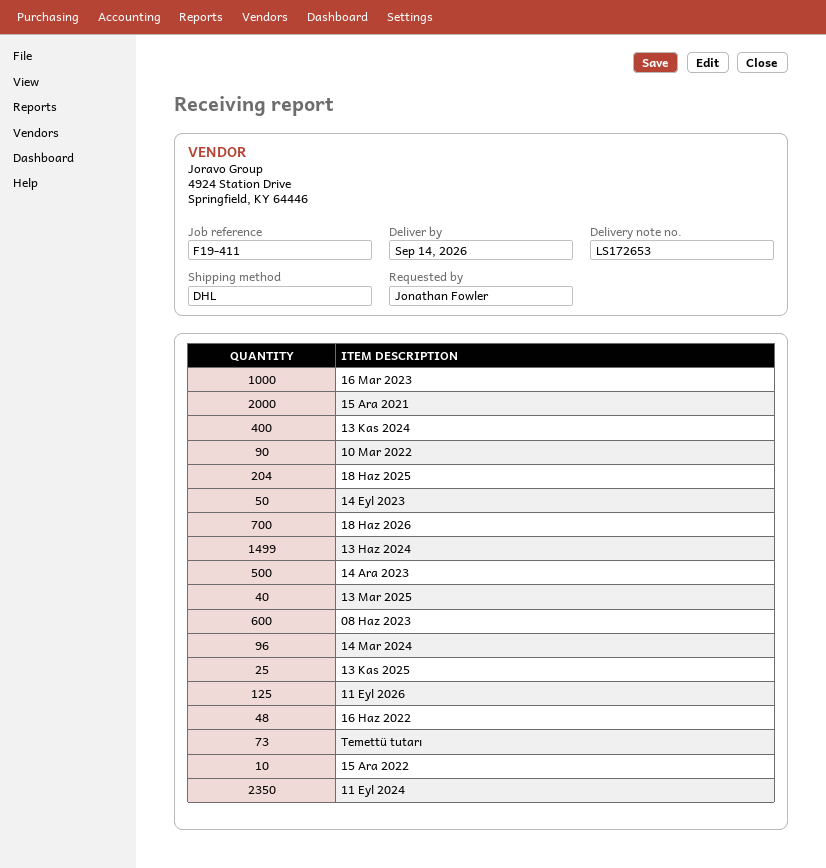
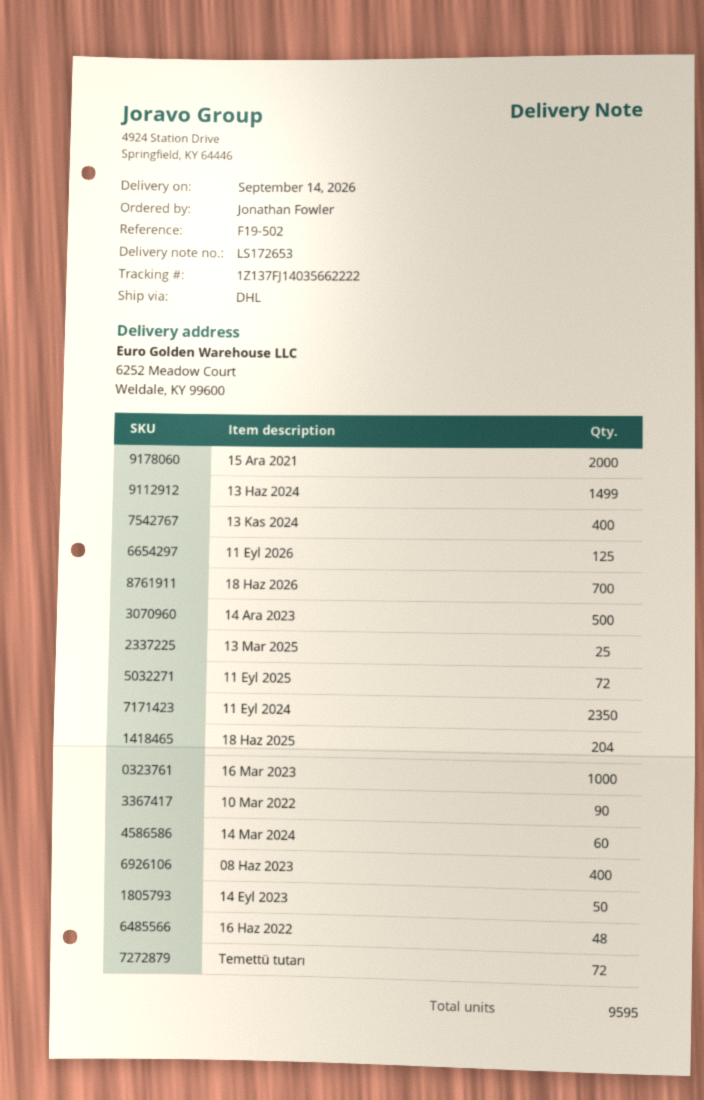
reference: F19-411 -> F19-502
13 Mar 2025: 40 -> 25
08 Haz 2023: 600 -> 400
14 Mar 2024: 96 -> 60
13 Kas 2025: 25 -> none
Temettü tutarı: 73 -> 72
15 Ara 2022: 10 -> none
11 Eyl 2025: none -> 72

